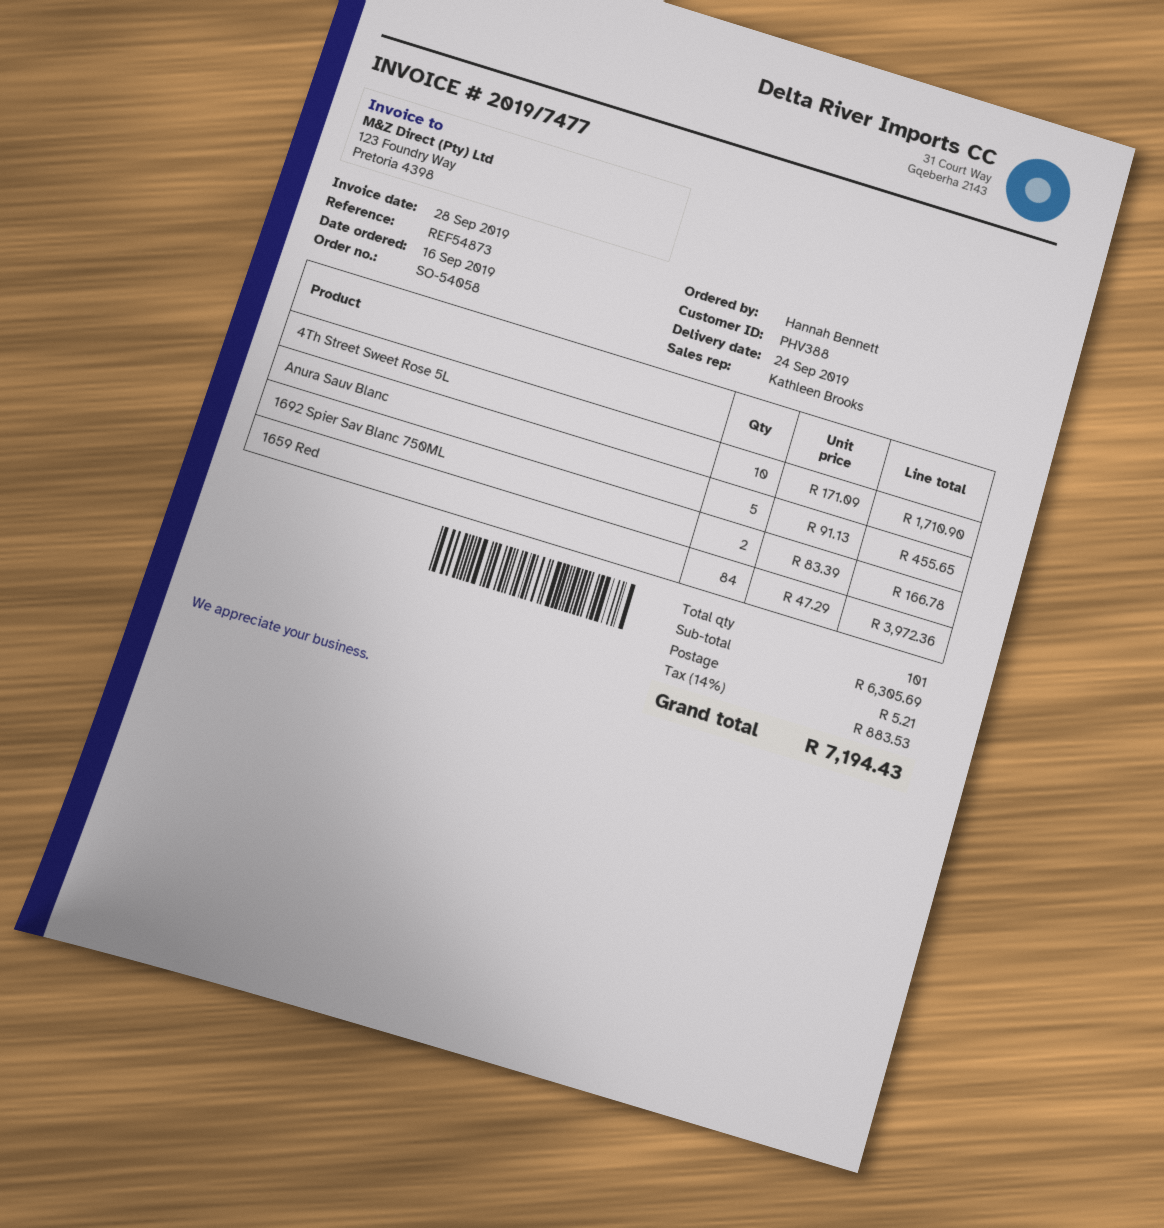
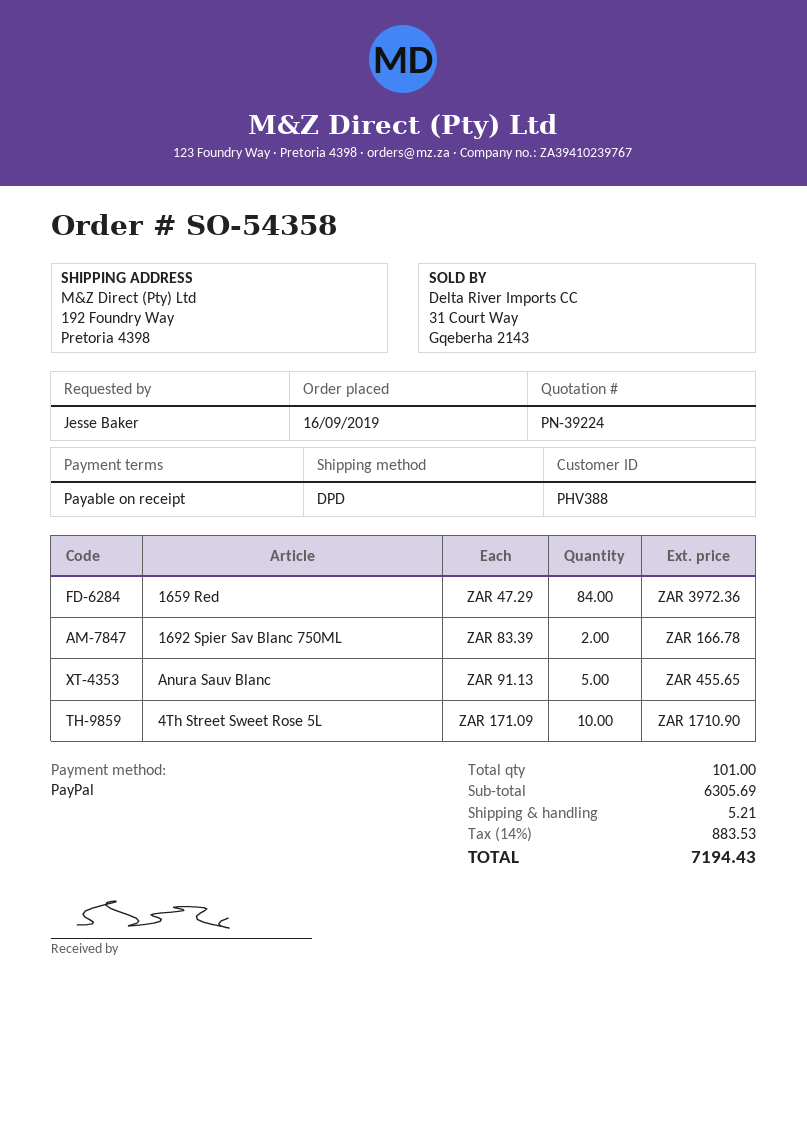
order number: SO-54058 -> SO-54358
ordered by: Hannah Bennett -> Jesse Baker

